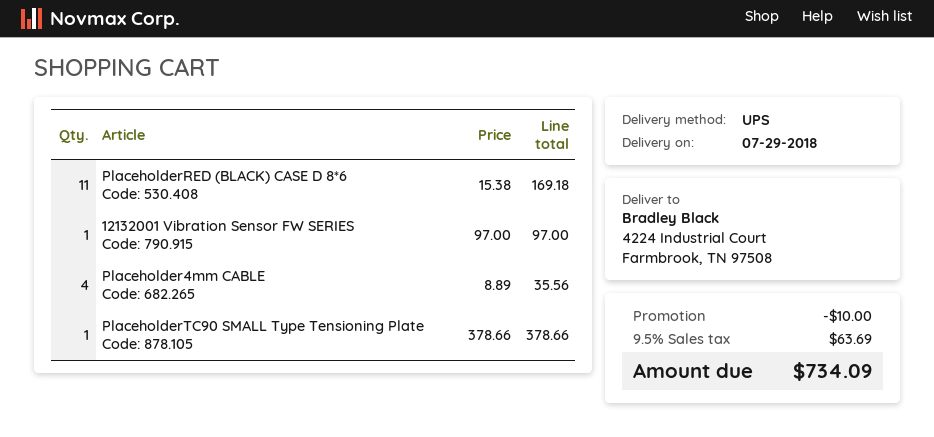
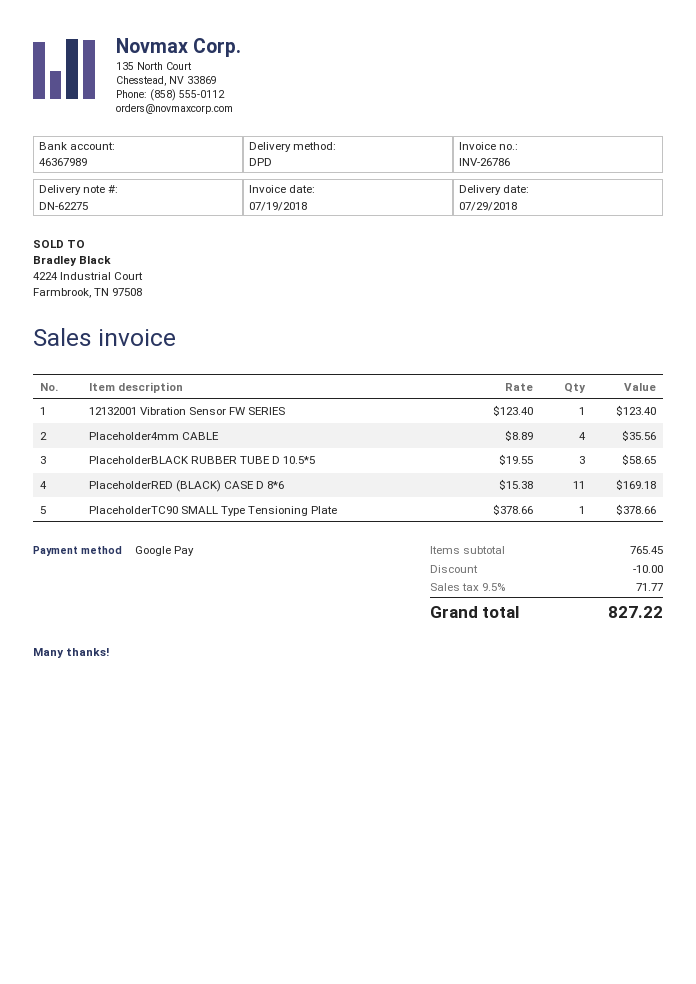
shipping method: UPS -> DPD
12132001 Vibration Sensor FW SERIES: 1 x 97.00 = 97.00 -> 1 x 123.40 = 123.40
PlaceholderBLACK RUBBER TUBE D 10.5*5: none -> 3 x 19.55 = 58.65
tax: 9.5% = 63.69 -> 9.5% = 71.77
total: 734.09 -> 827.22

